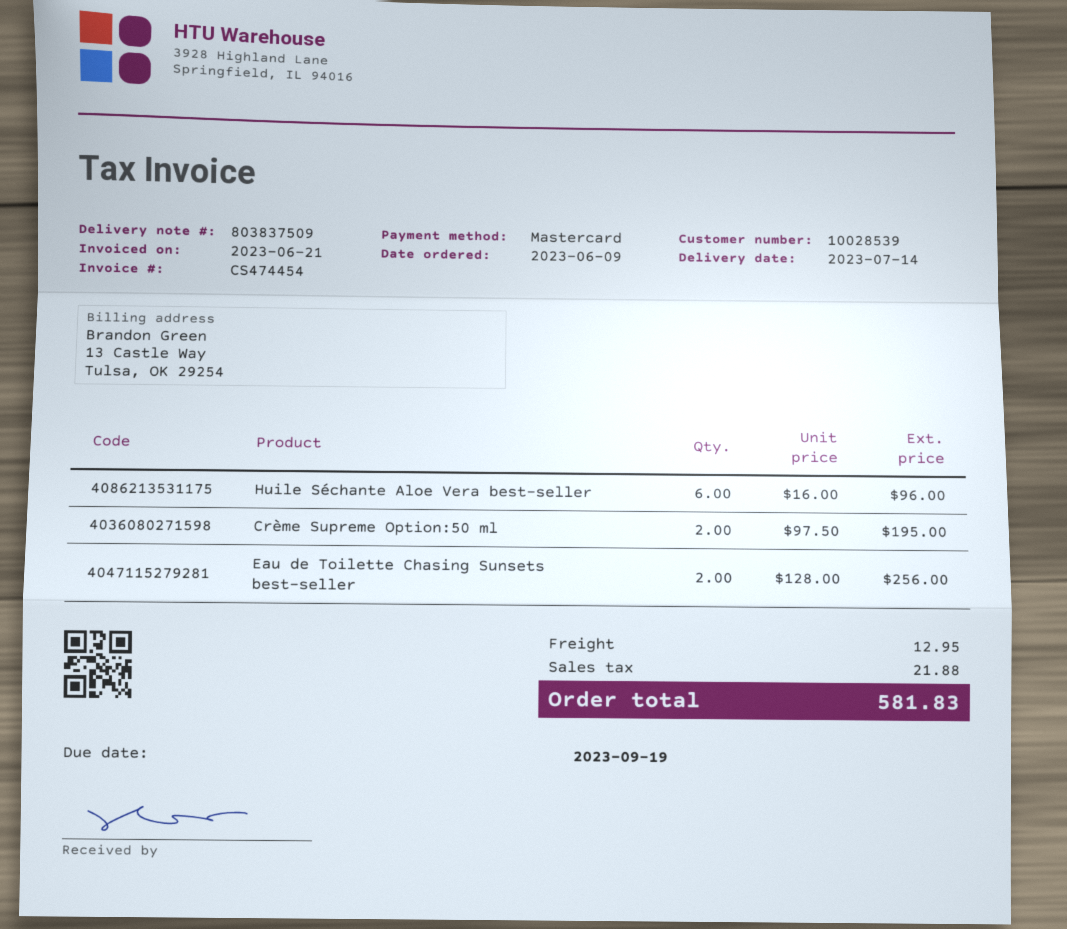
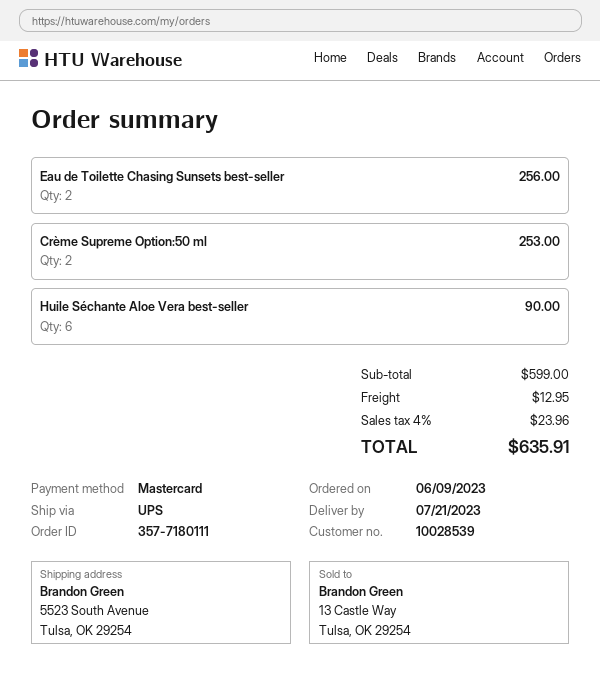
delivery date: 2023-07-14 -> 2023-07-21
Huile Séchante Aloe Vera best-seller: 6 for 96.00 -> 6 for 90.00
Crème Supreme Option:50 ml: 2 for 195.00 -> 2 for 253.00
tax: 21.88 -> 23.96
total: 581.83 -> 635.91

